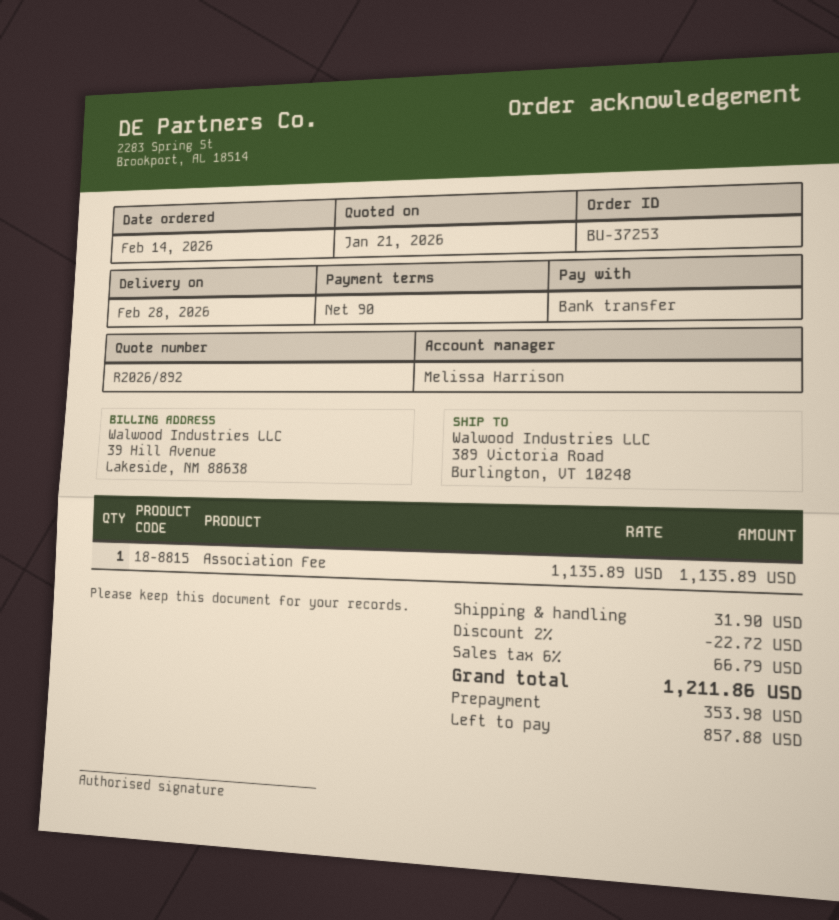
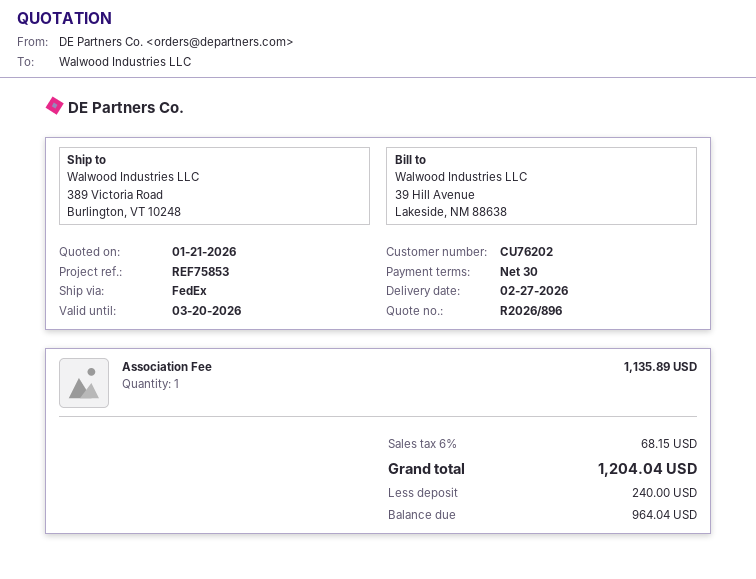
quote number: R2026/892 -> R2026/896
delivery date: 2026-02-28 -> 2026-02-27
payment terms: 90 days -> 30 days
discount: 2% = 22.72 -> none
shipping: 31.90 -> none
tax: 6% = 66.79 -> 6% = 68.15
total: 1211.86 -> 1204.04
deposit: 353.98 -> 240.00
balance: 857.88 -> 964.04

